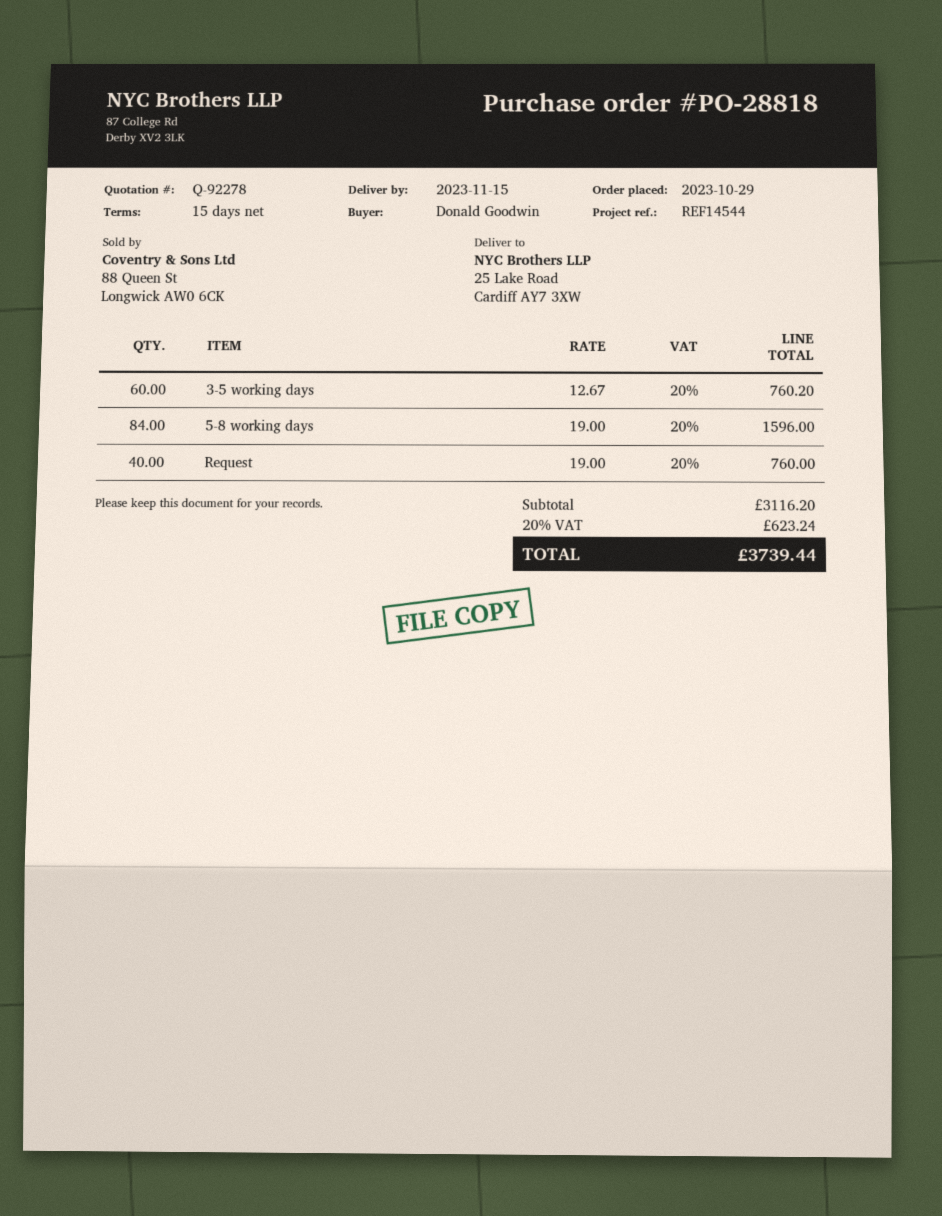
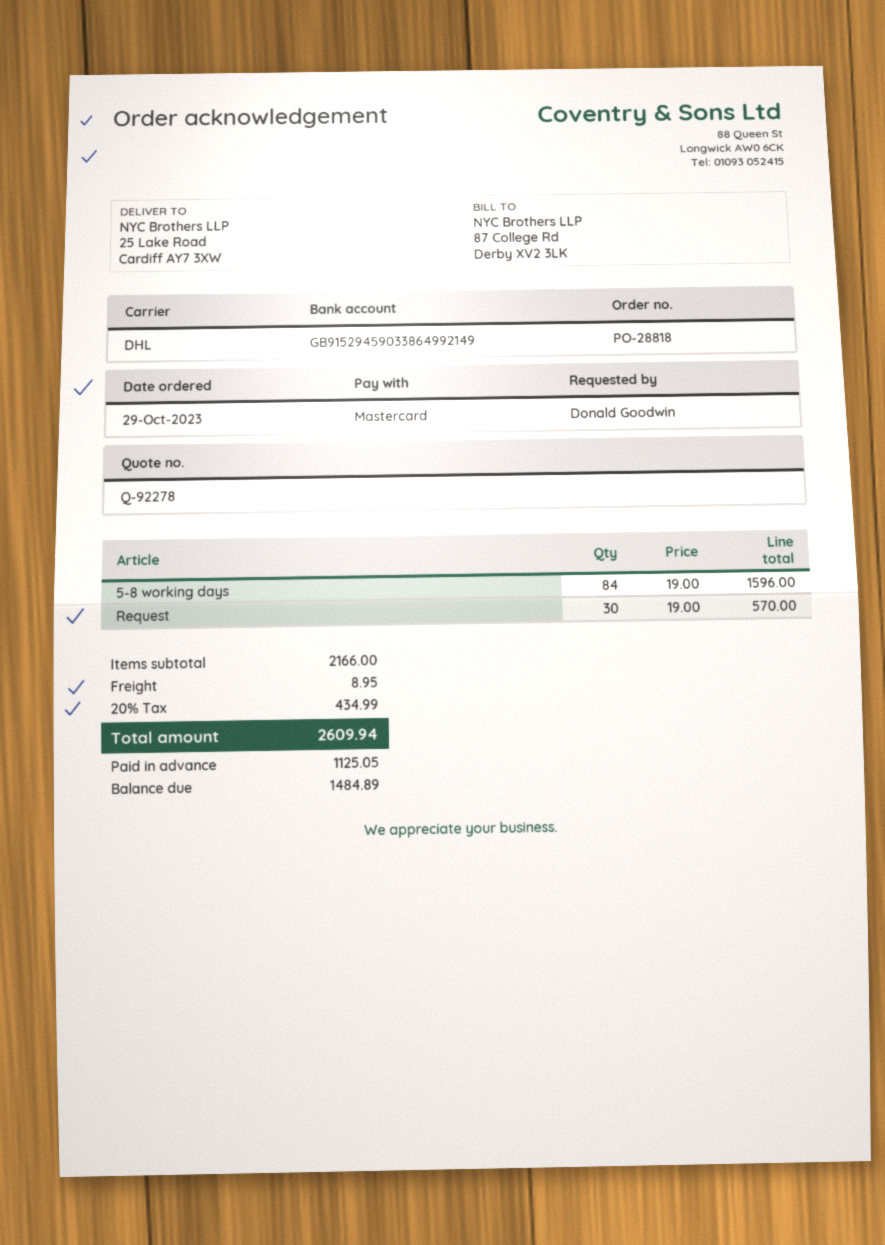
3-5 working days: 60 x 12.67 = 760.20 -> none
Request: 40 x 19.00 = 760.00 -> 30 x 19.00 = 570.00
subtotal: 3116.20 -> 2166.00
shipping: none -> 8.95
tax: 20% = 623.24 -> 20% = 434.99
total: 3739.44 -> 2609.94

